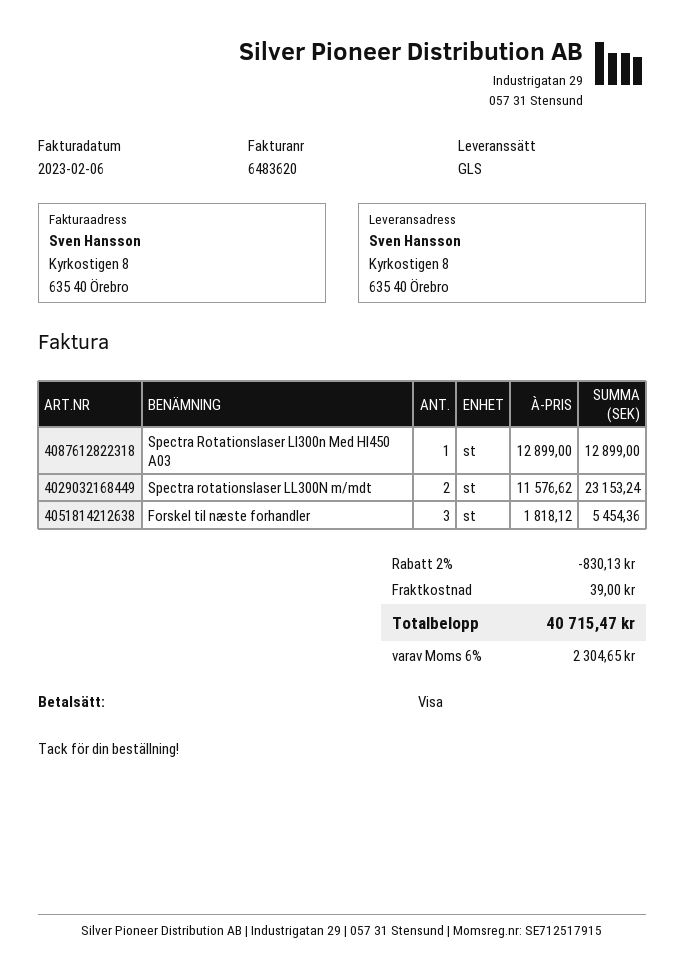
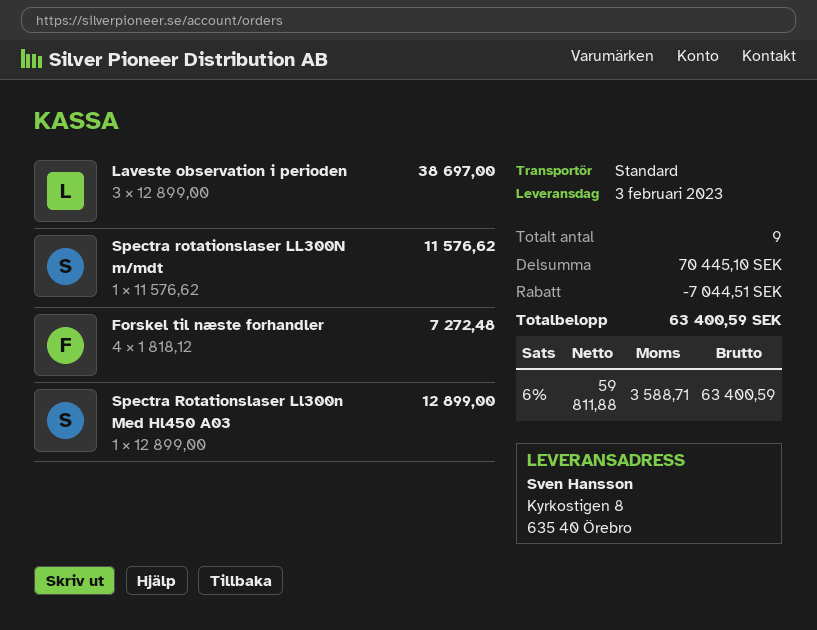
shipping method: GLS -> standard
Spectra rotationslaser LL300N m/mdt: 2 x 11576.62 = 23153.24 -> 1 x 11576.62 = 11576.62
Forskel til næste forhandler: 3 x 1818.12 = 5454.36 -> 4 x 1818.12 = 7272.48
Laveste observation i perioden: none -> 3 x 12899.00 = 38697.00
discount: 830.13 -> 7044.51
shipping: 39.00 -> none
tax: 6% = 2304.65 -> 6% = 3588.71
total: 40715.47 -> 63400.59

